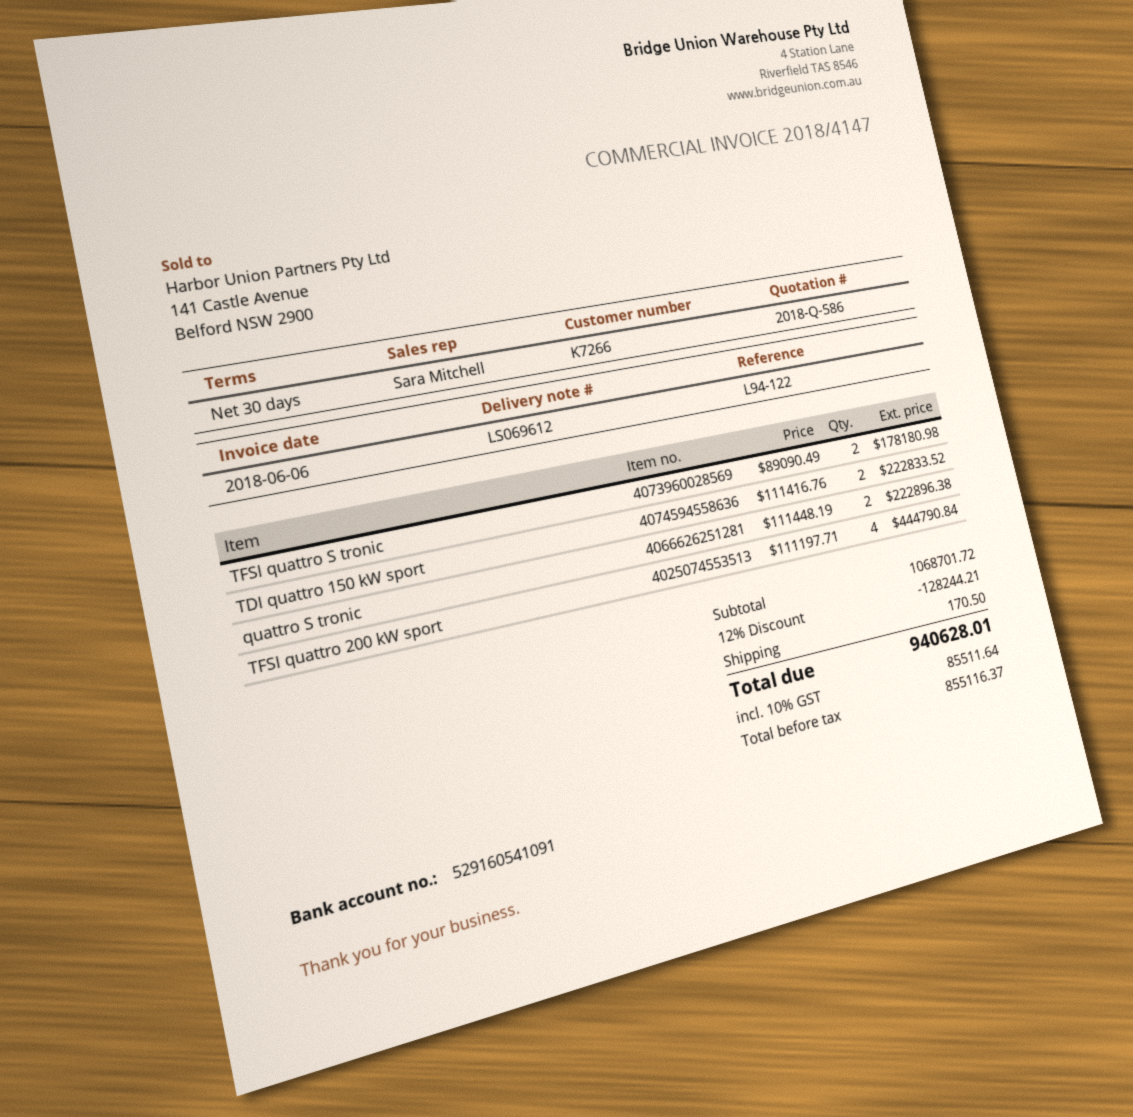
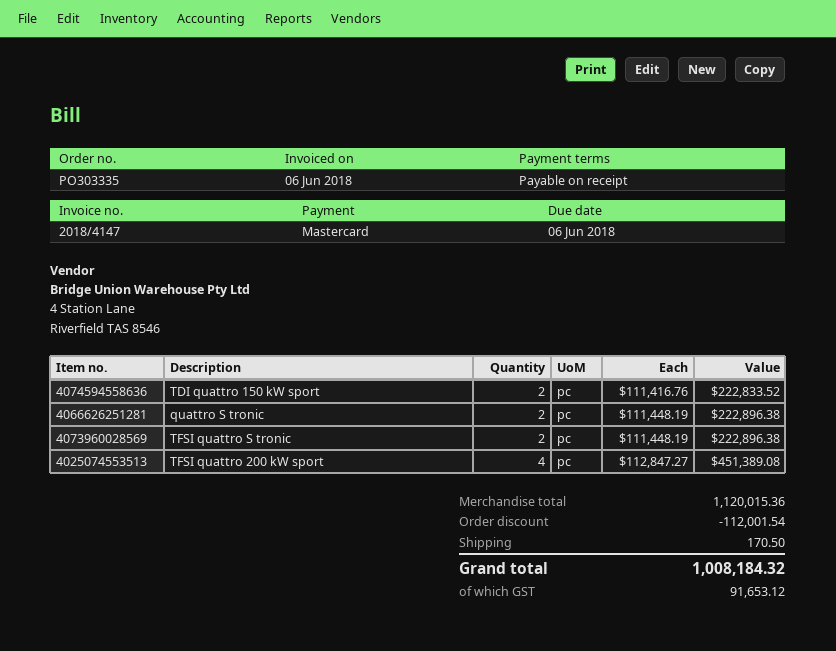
payment terms: 30 days -> on receipt
TFSI quattro S tronic: 2 x 89090.49 = 178180.98 -> 2 x 111448.19 = 222896.38
TFSI quattro 200 kW sport: 4 x 111197.71 = 444790.84 -> 4 x 112847.27 = 451389.08
subtotal: 1068701.72 -> 1120015.36
discount: 128244.21 -> 112001.54
tax: 85511.64 -> 91653.12
total: 940628.01 -> 1008184.32

